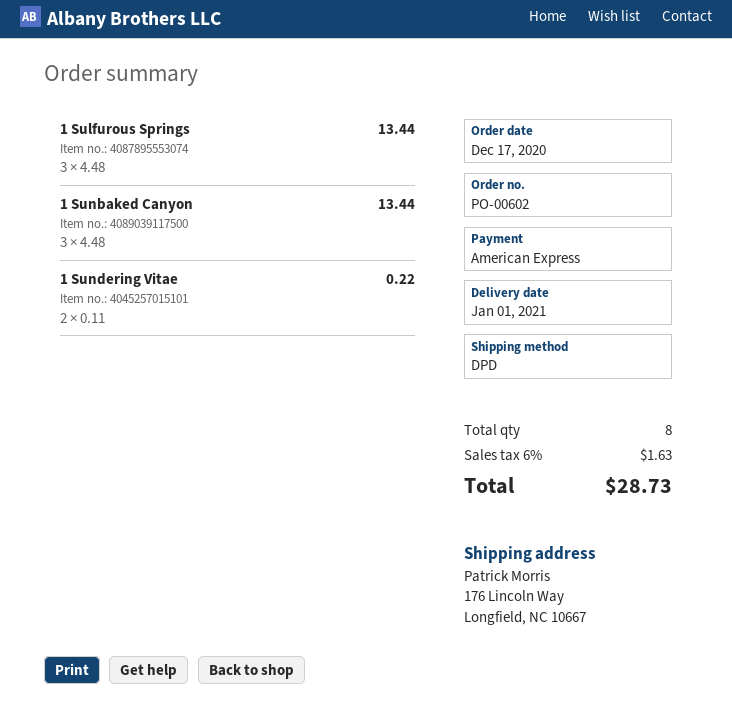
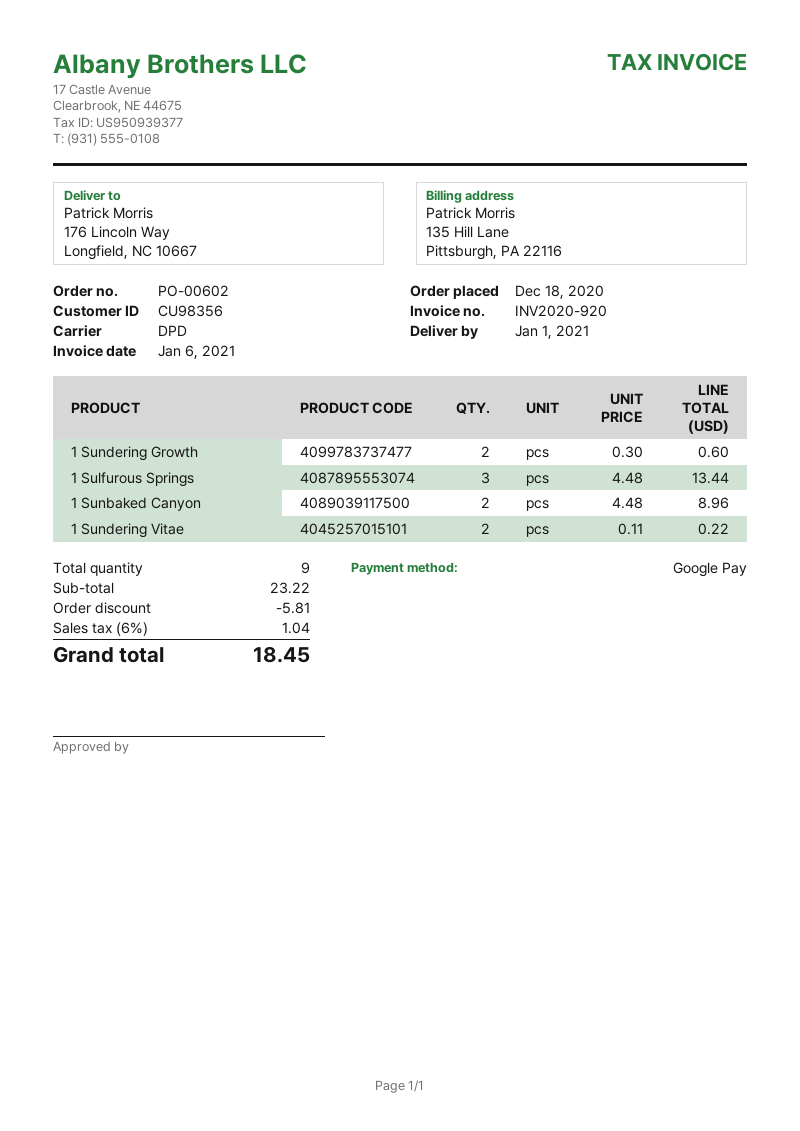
order date: 2020-12-17 -> 2020-12-18
payment method: American Express -> Google Pay
1 Sunbaked Canyon: 3 x 4.48 = 13.44 -> 2 x 4.48 = 8.96
1 Sundering Growth: none -> 2 x 0.30 = 0.60
total quantity: 8 -> 9
discount: none -> 5.81
tax: 6% = 1.63 -> 6% = 1.04
total: 28.73 -> 18.45

